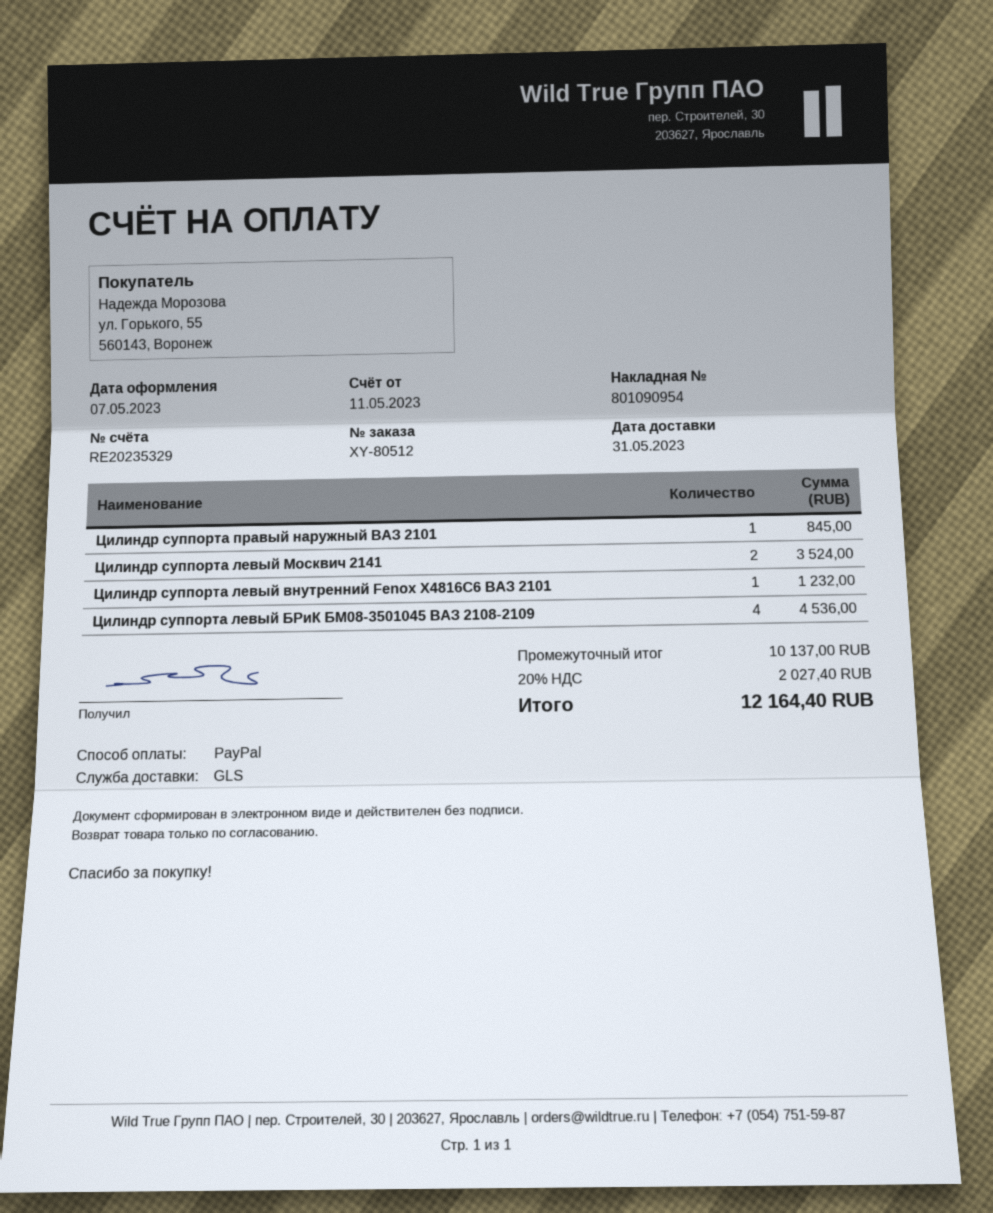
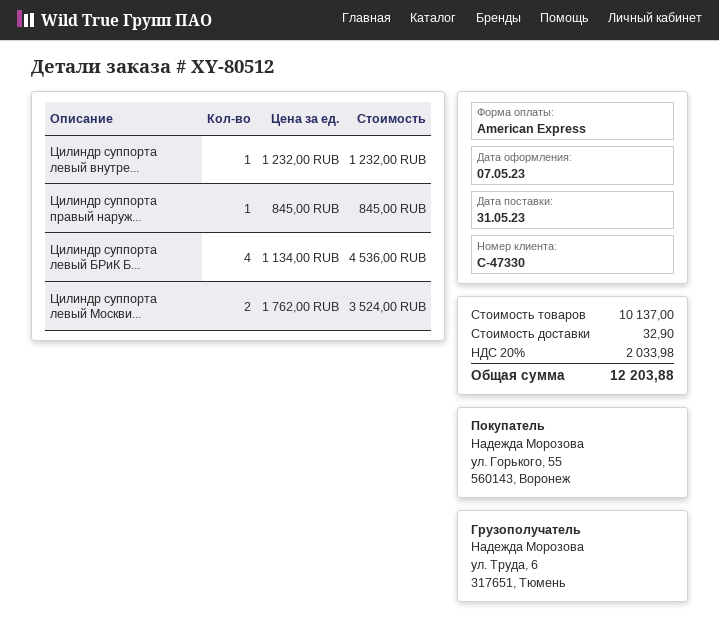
payment method: PayPal -> American Express
shipping: none -> 32.90
tax: 20% = 2027.40 -> 20% = 2033.98
total: 12164.40 -> 12203.88

